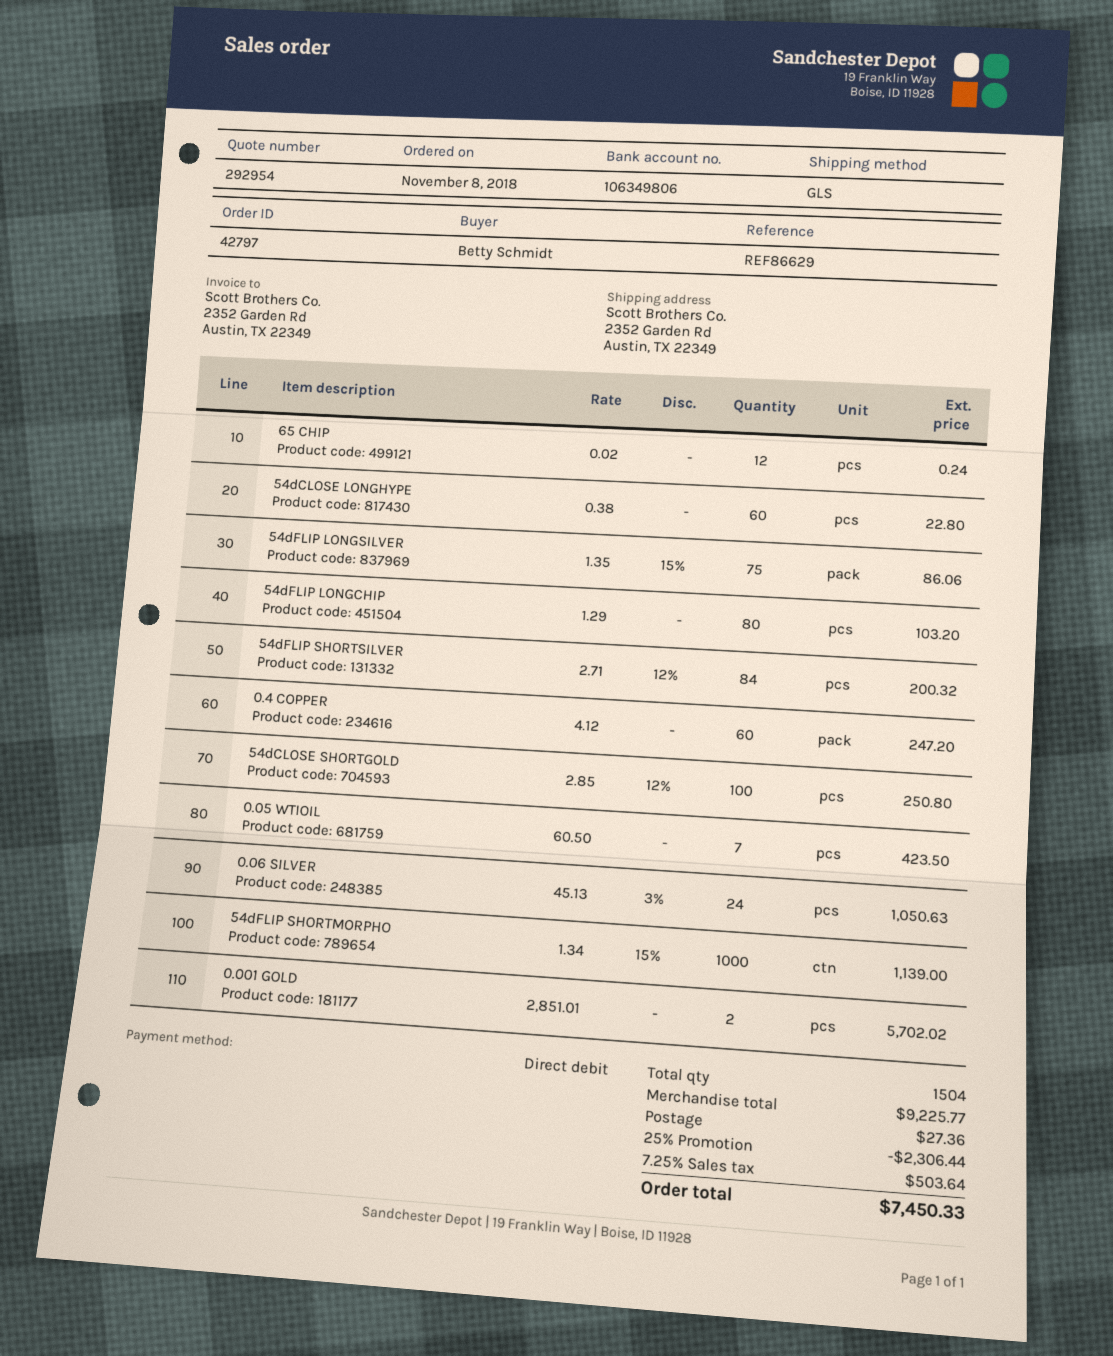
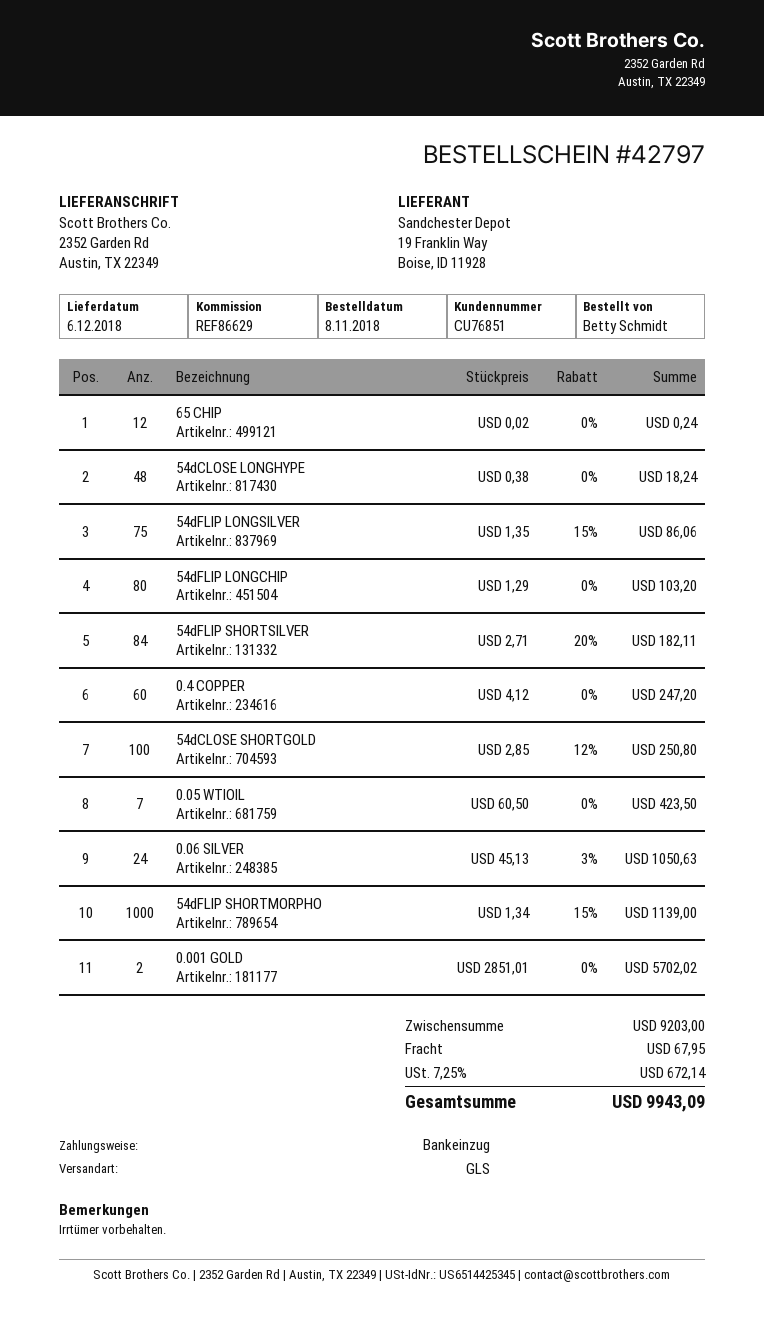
54dCLOSE LONGHYPE: 60 x 0.38 = 22.80 -> 48 x 0.38 = 18.24
54dFLIP SHORTSILVER: 84 x 2.71 - 12% = 200.32 -> 84 x 2.71 - 20% = 182.11
subtotal: 9225.77 -> 9203.00
discount: 25% = 2306.44 -> none
shipping: 27.36 -> 67.95
tax: 7.25% = 503.64 -> 7.25% = 672.14
total: 7450.33 -> 9943.09

